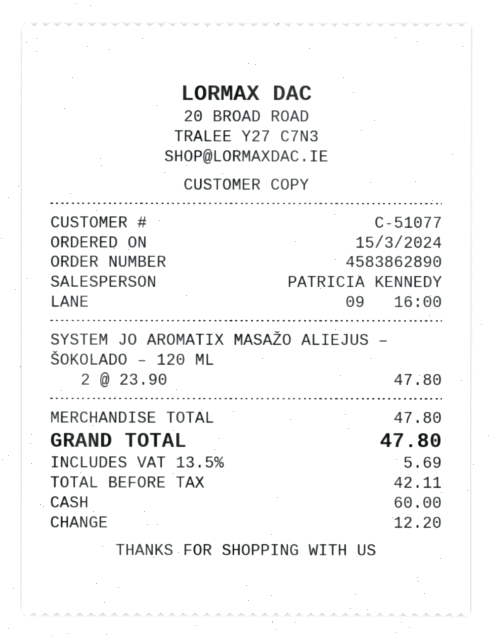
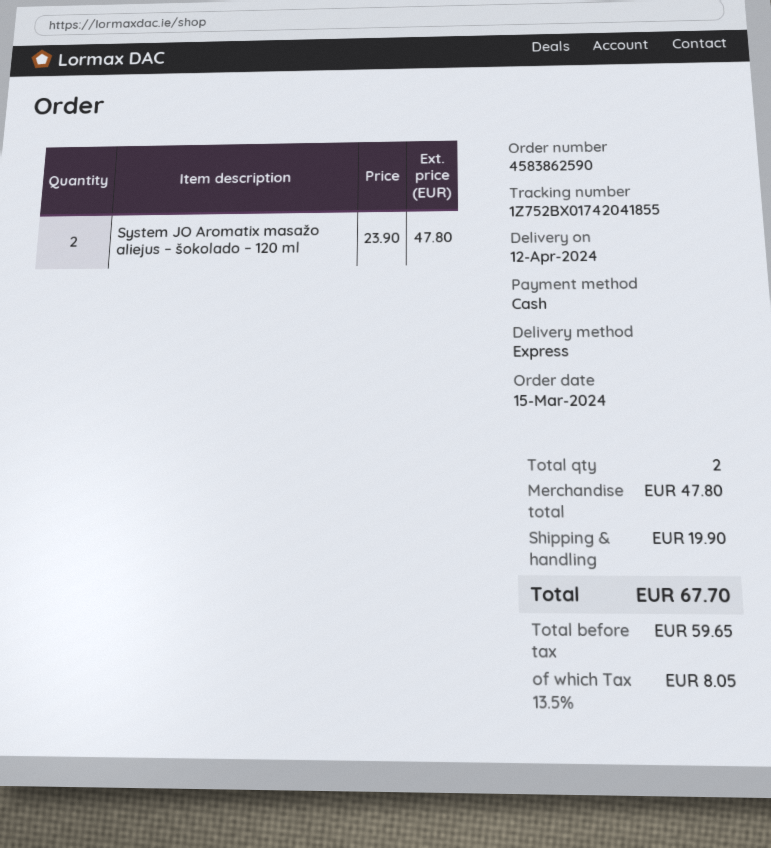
order number: 4583862890 -> 4583862590
shipping: none -> 19.90
net: 42.11 -> 59.65
tax: 13.5% = 5.69 -> 13.5% = 8.05
total: 47.80 -> 67.70

